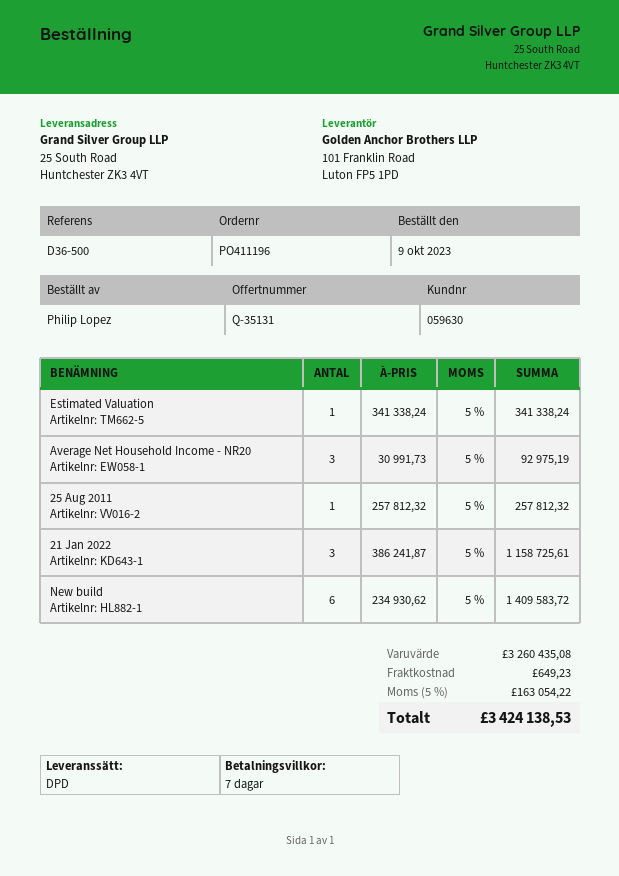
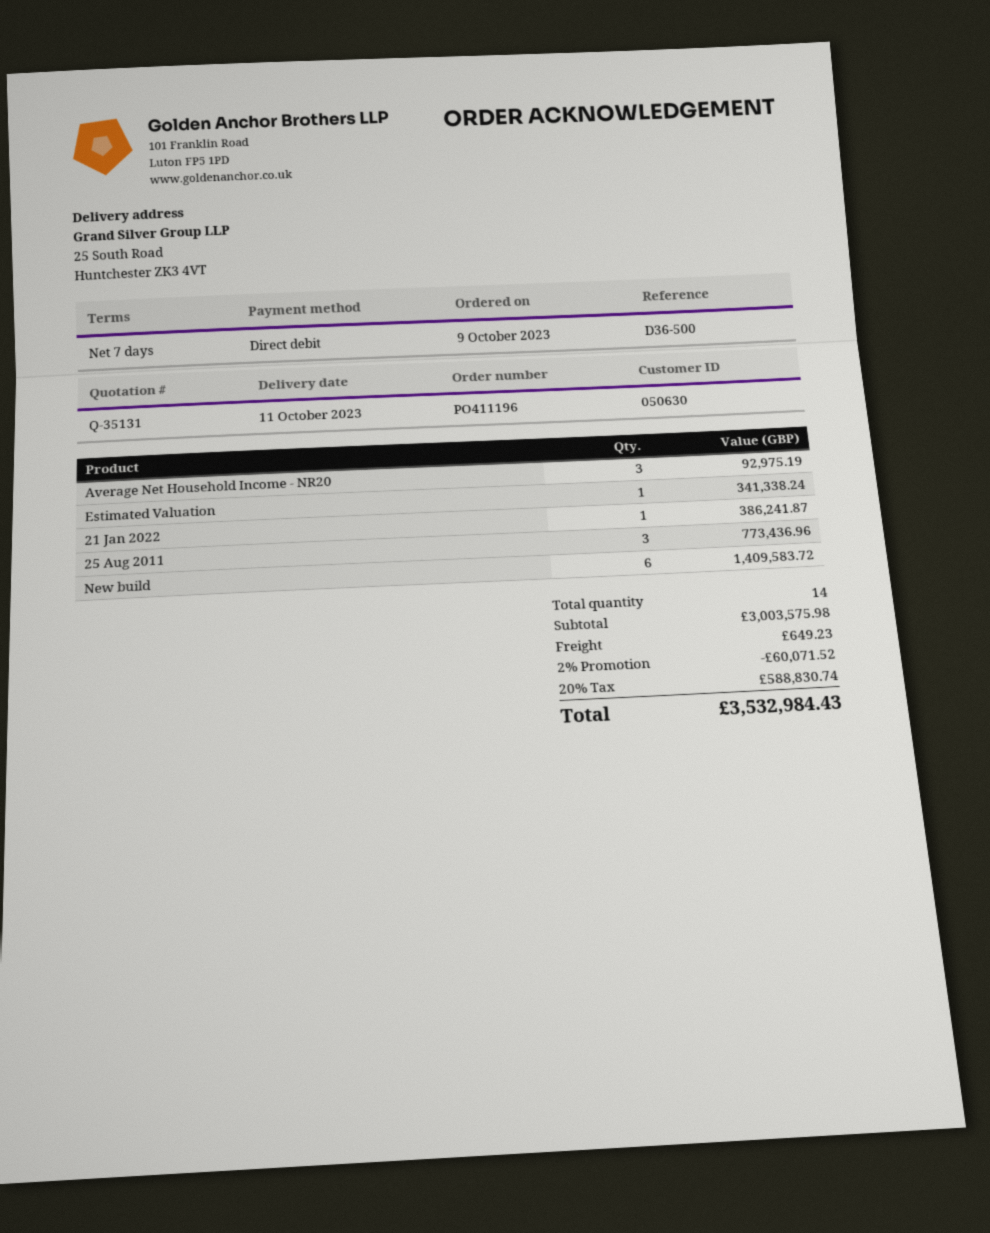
customer number: 059630 -> 050630
25 Aug 2011: 1 for 257812.32 -> 3 for 773436.96
21 Jan 2022: 3 for 1158725.61 -> 1 for 386241.87
subtotal: 3260435.08 -> 3003575.98
discount: none -> 2% = 60071.52
tax: 5% = 163054.22 -> 20% = 588830.74
total: 3424138.53 -> 3532984.43

